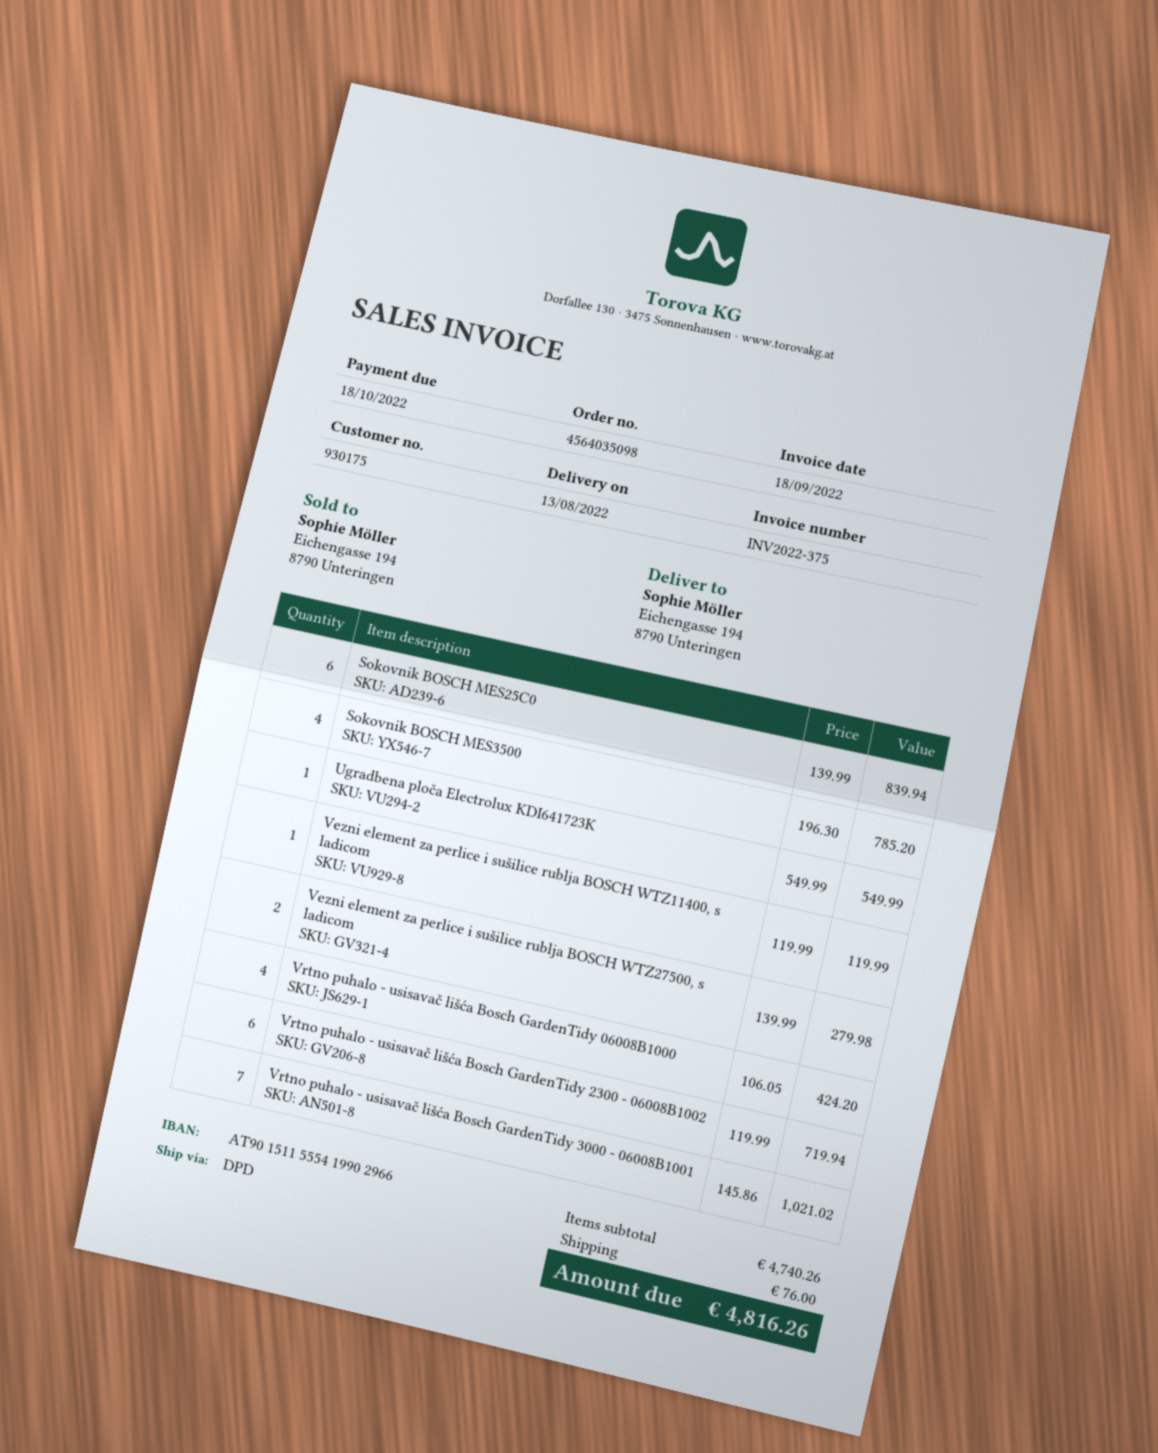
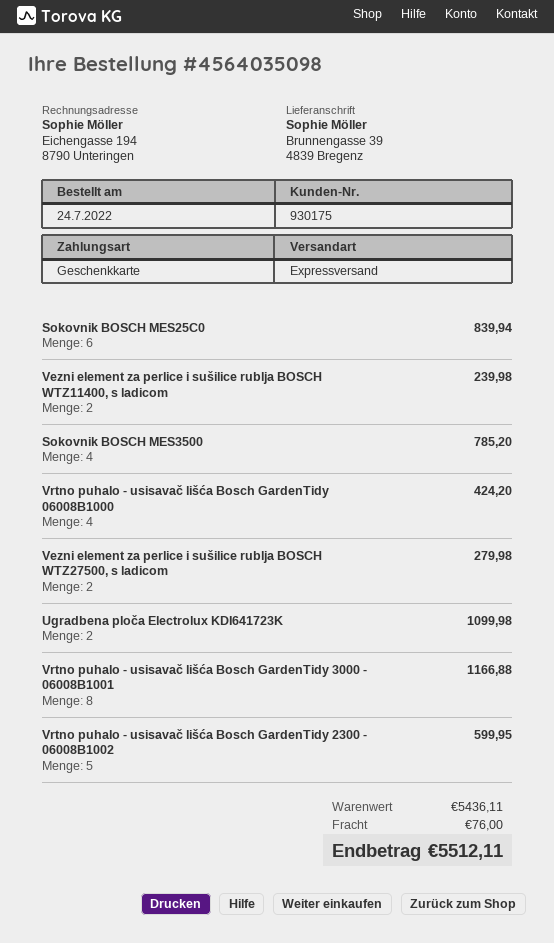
shipping method: DPD -> express
ship to: Eichengasse 194, 8790 Unteringen -> Brunnengasse 39, 4839 Bregenz
Ugradbena ploča Electrolux KDI641723K: 1 for 549.99 -> 2 for 1099.98
Vezni element za perlice i sušilice rublja BOSCH WTZ11400, s ladicom: 1 for 119.99 -> 2 for 239.98
Vrtno puhalo - usisavač lišća Bosch GardenTidy 2300 - 06008B1002: 6 for 719.94 -> 5 for 599.95
Vrtno puhalo - usisavač lišća Bosch GardenTidy 3000 - 06008B1001: 7 for 1021.02 -> 8 for 1166.88
subtotal: 4740.26 -> 5436.11
total: 4816.26 -> 5512.11

